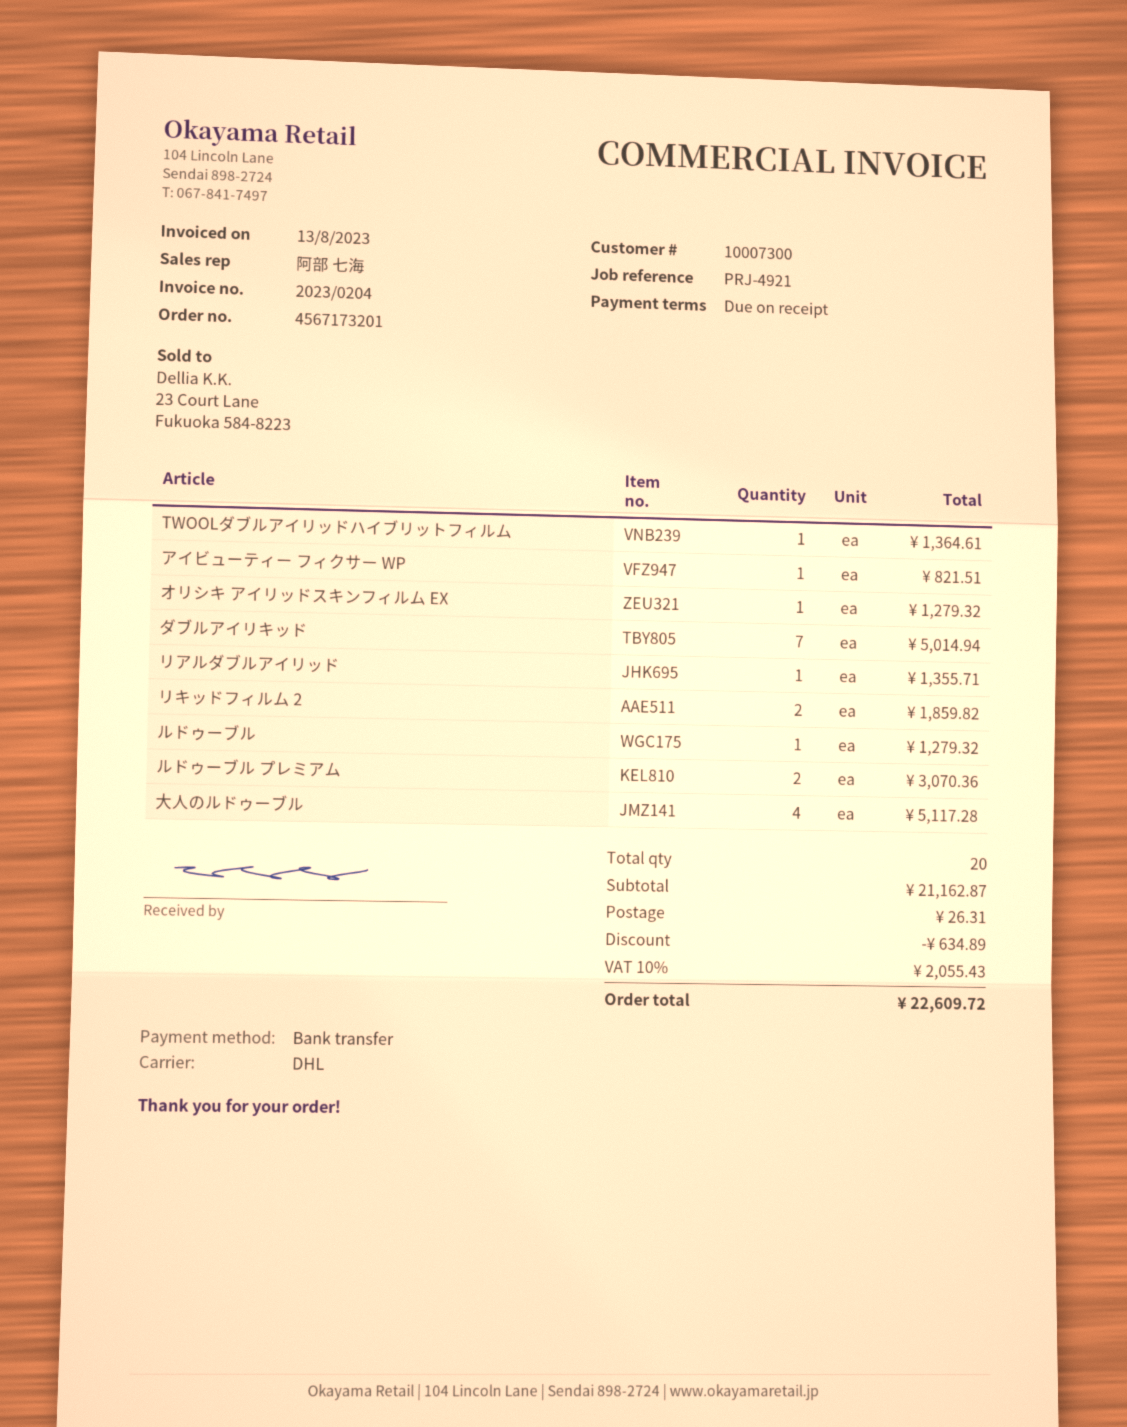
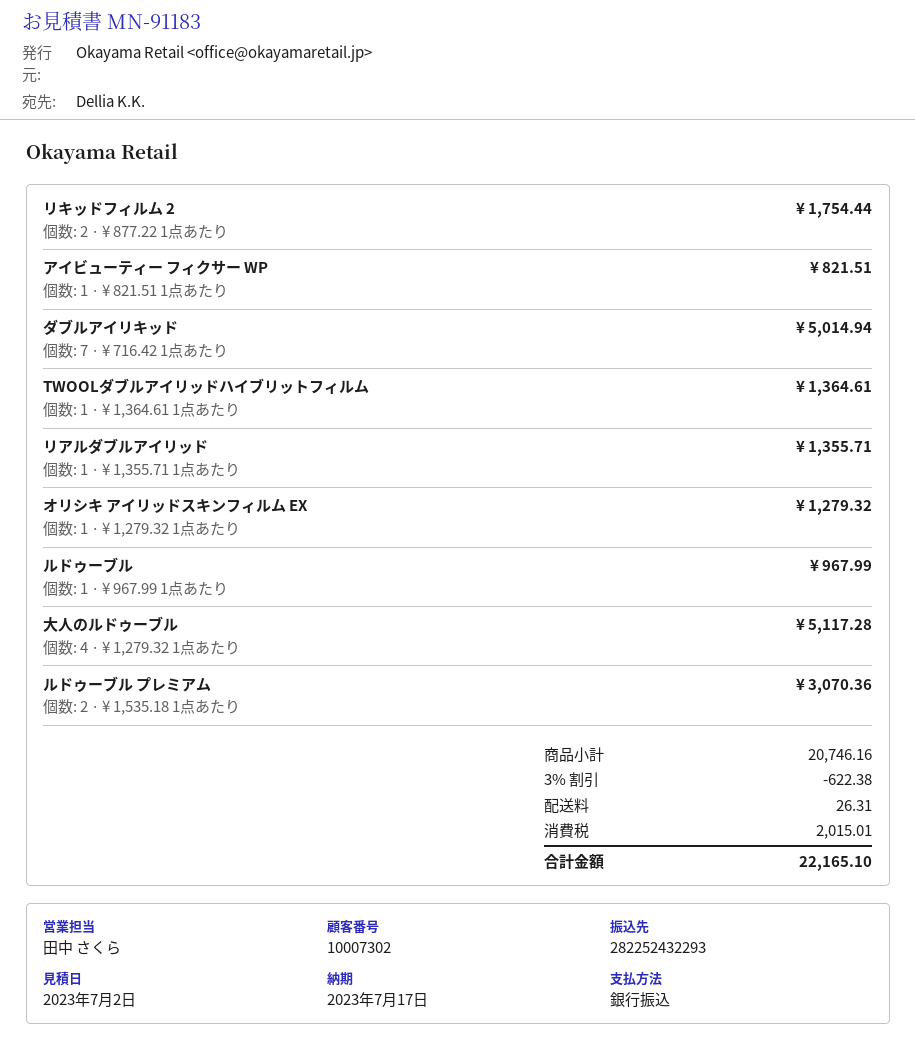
customer number: 10007300 -> 10007302
sales rep: 阿部 七海 -> 田中 さくら
リキッドフィルム 2: 2 for 1859.82 -> 2 for 1754.44
ルドゥーブル: 1 for 1279.32 -> 1 for 967.99
subtotal: 21162.87 -> 20746.16
discount: 634.89 -> 622.38
tax: 2055.43 -> 2015.01
total: 22609.72 -> 22165.10

